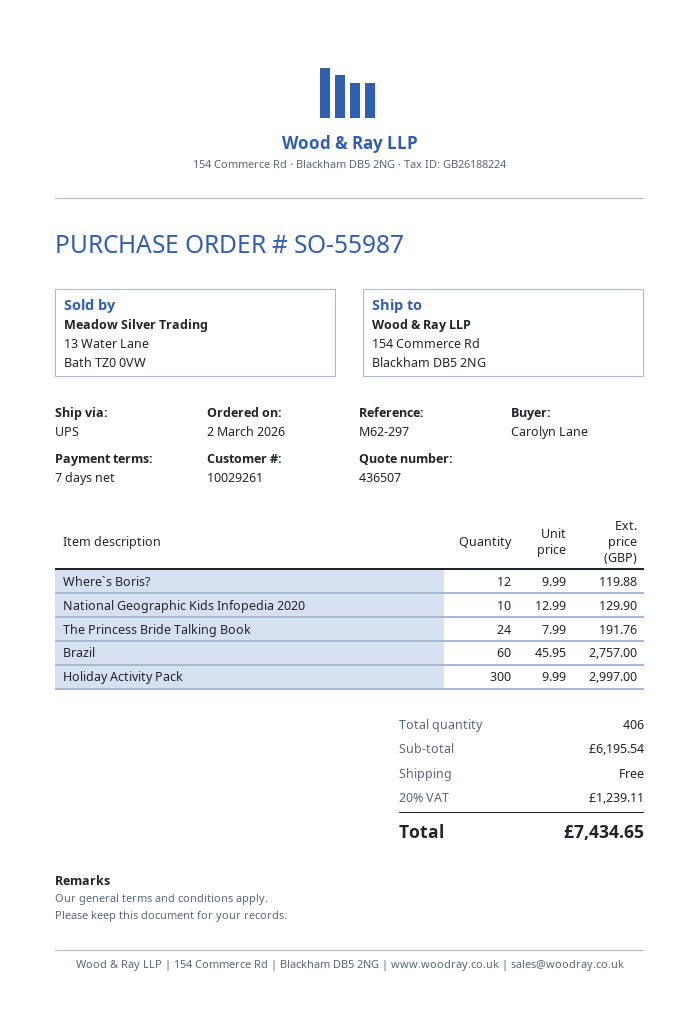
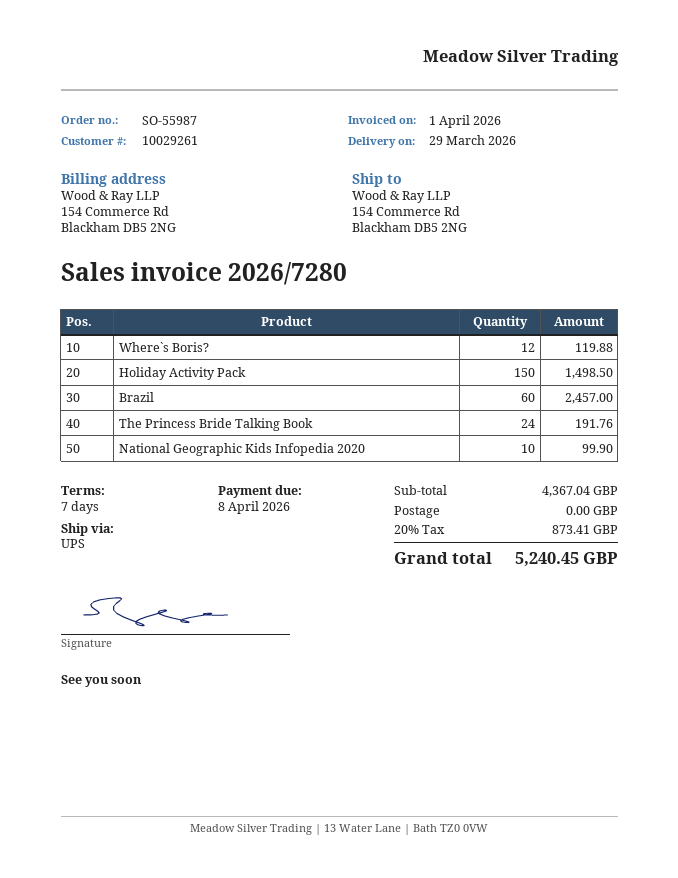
National Geographic Kids Infopedia 2020: 10 for 129.90 -> 10 for 99.90
Brazil: 60 for 2757.00 -> 60 for 2457.00
Holiday Activity Pack: 300 for 2997.00 -> 150 for 1498.50
subtotal: 6195.54 -> 4367.04
tax: 20% = 1239.11 -> 20% = 873.41
total: 7434.65 -> 5240.45

